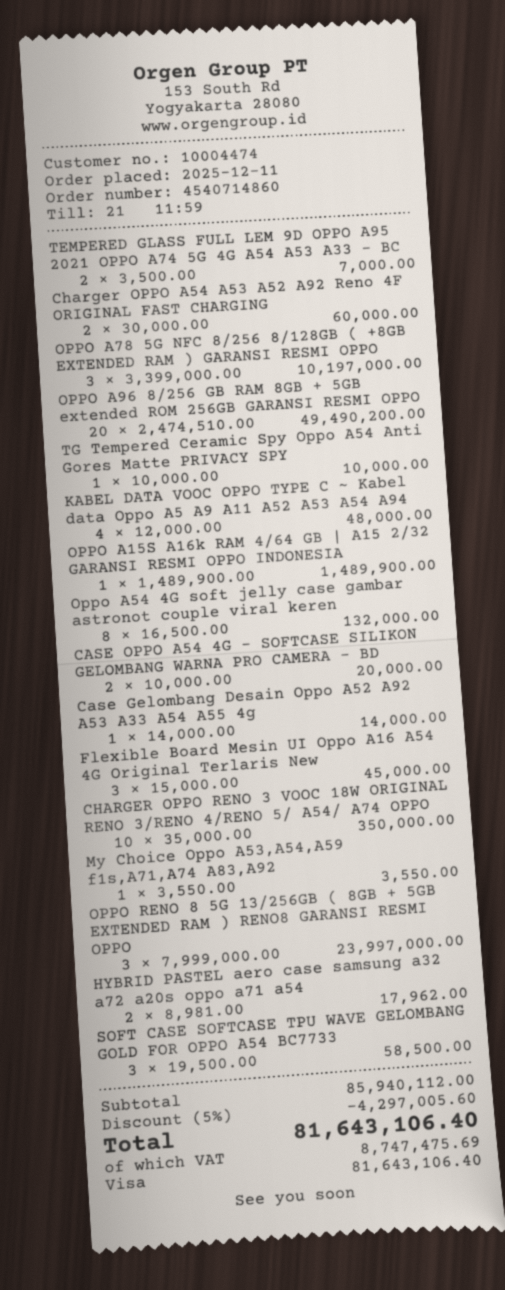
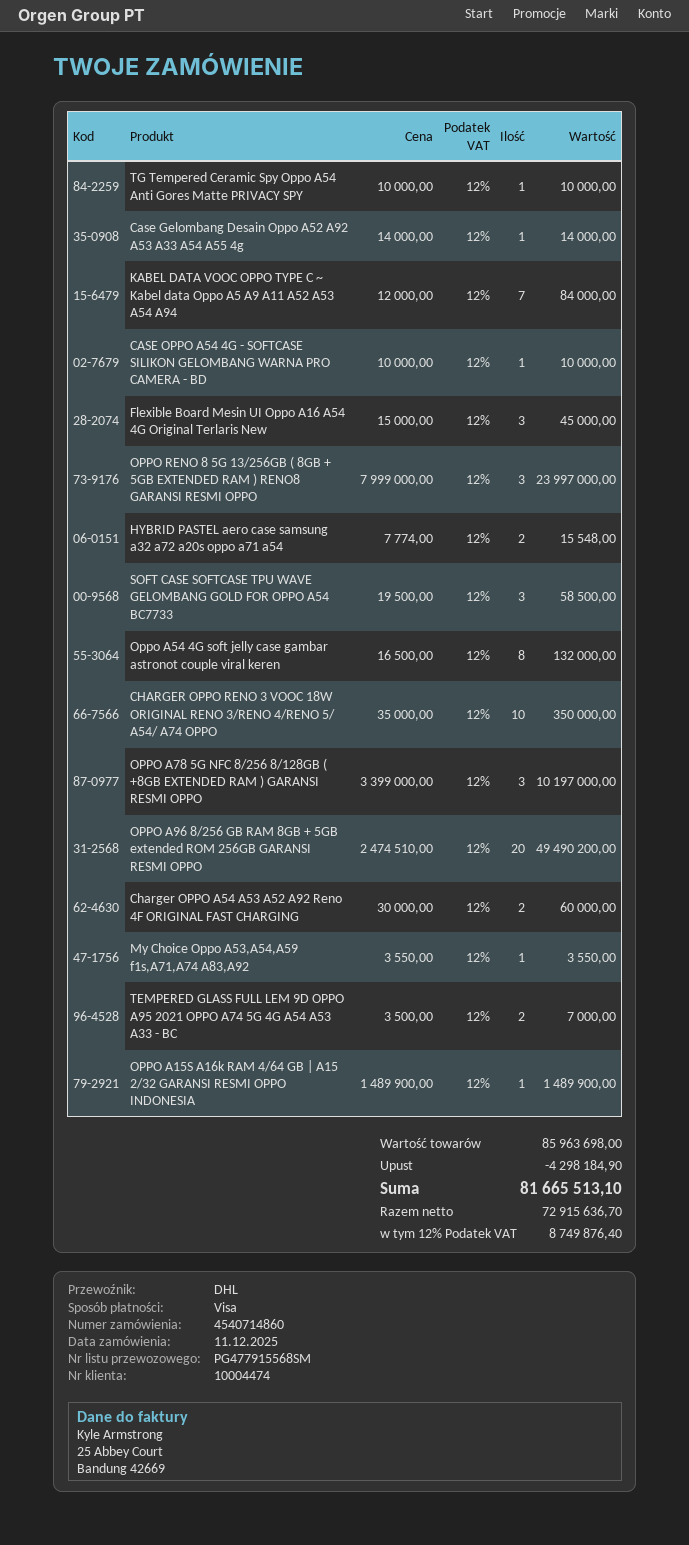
KABEL DATA VOOC OPPO TYPE C ~ Kabel data Oppo A5 A9 A11 A52 A53 A54 A94: 4 x 12000.00 = 48000.00 -> 7 x 12000.00 = 84000.00
CASE OPPO A54 4G - SOFTCASE SILIKON GELOMBANG WARNA PRO CAMERA - BD: 2 x 10000.00 = 20000.00 -> 1 x 10000.00 = 10000.00
HYBRID PASTEL aero case samsung a32 a72 a20s oppo a71 a54: 2 x 8981.00 = 17962.00 -> 2 x 7774.00 = 15548.00
subtotal: 85940112.00 -> 85963698.00
discount: 4297005.60 -> 4298184.90
tax: 8747475.69 -> 8749876.40
total: 81643106.40 -> 81665513.10

